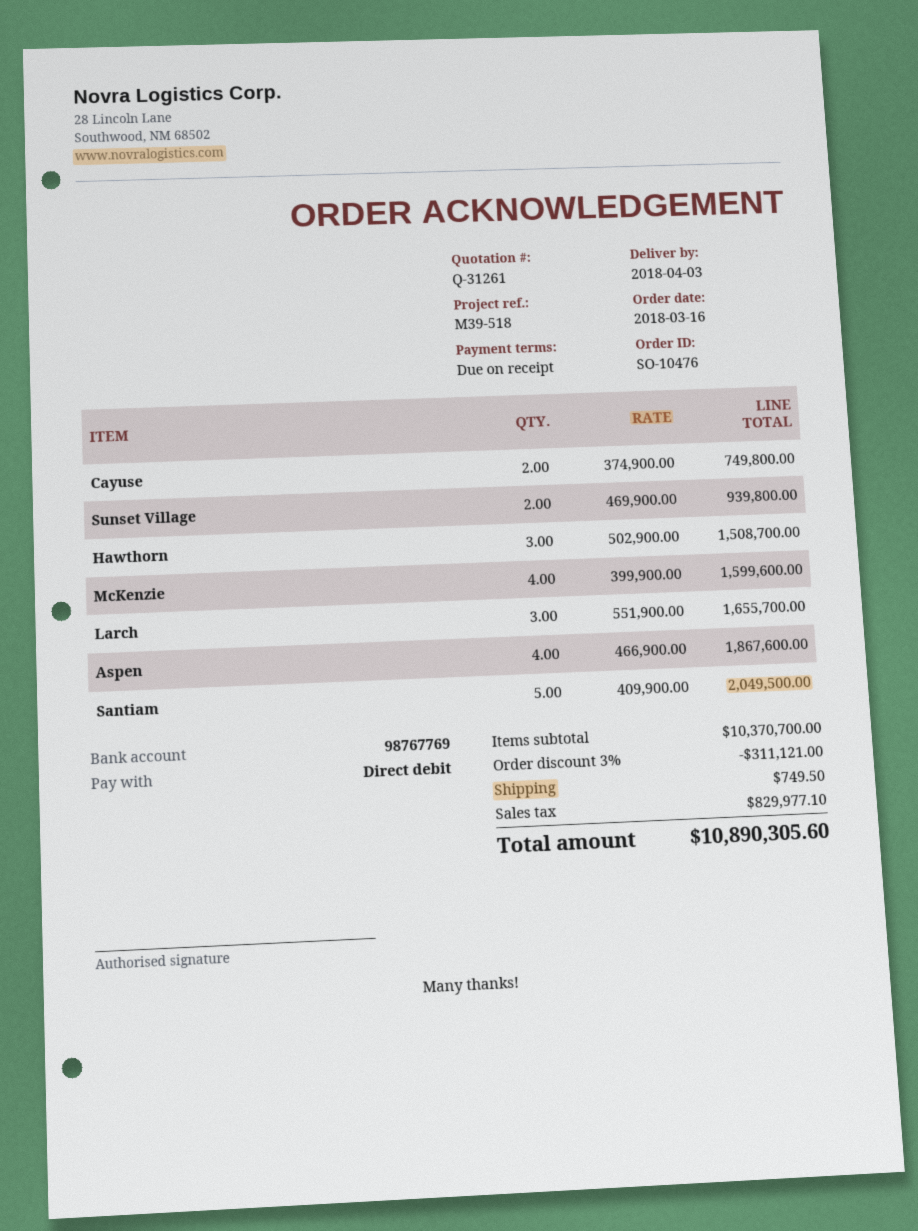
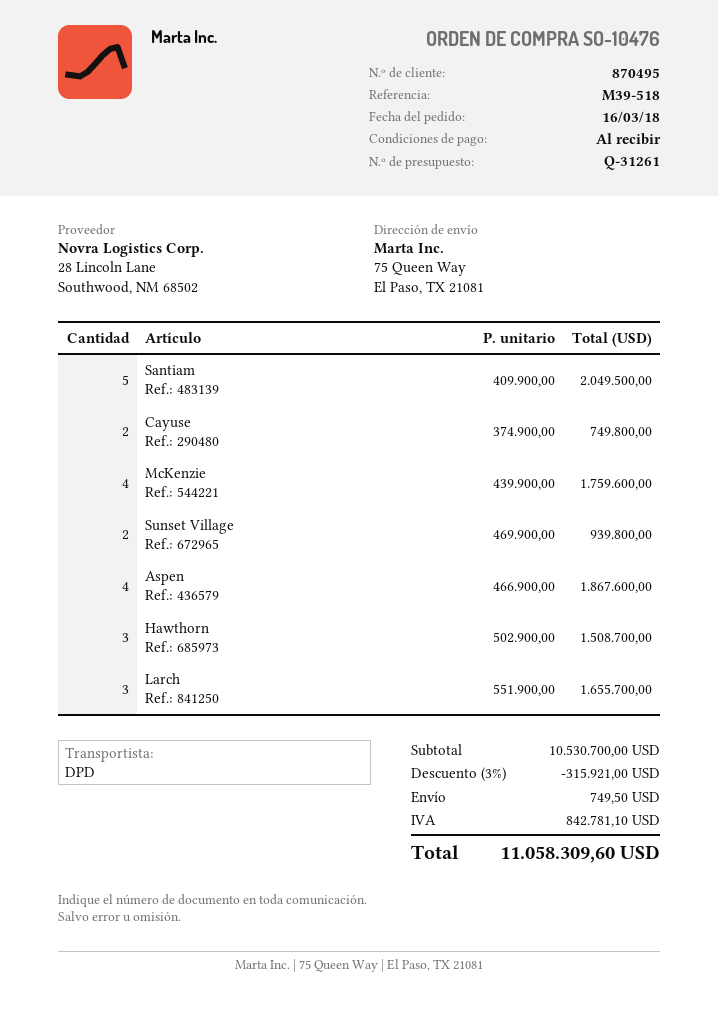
McKenzie: 4 x 399900.00 = 1599600.00 -> 4 x 439900.00 = 1759600.00
subtotal: 10370700.00 -> 10530700.00
discount: 3% = 311121.00 -> 3% = 315921.00
tax: 829977.10 -> 842781.10
total: 10890305.60 -> 11058309.60

